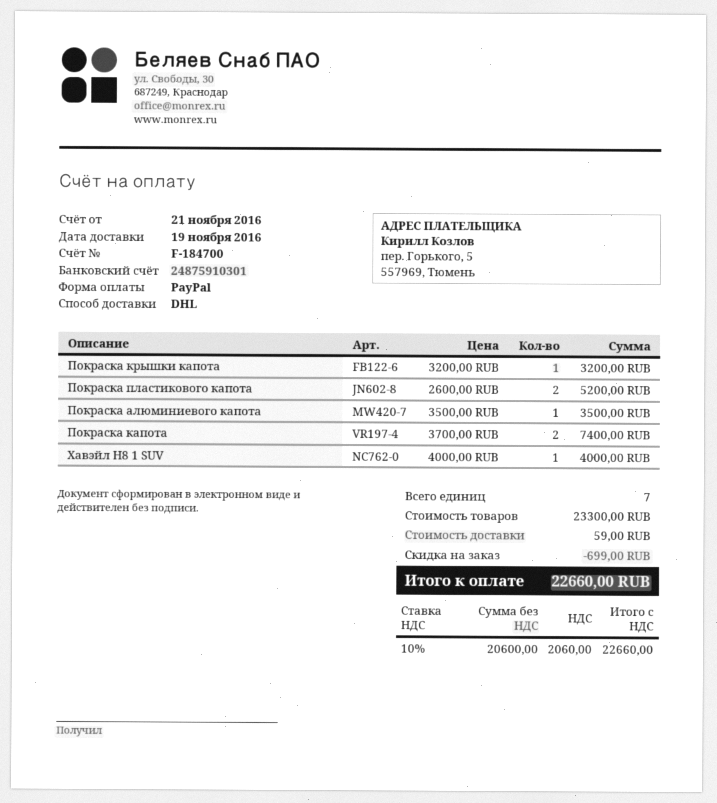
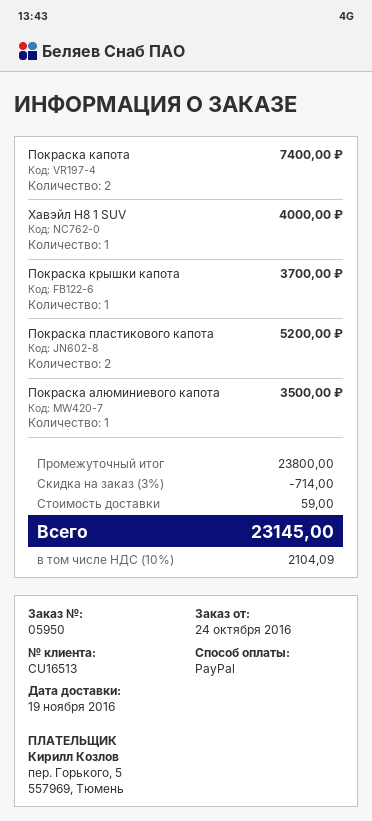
Покраска крышки капота: 1 for 3200.00 -> 1 for 3700.00
subtotal: 23300.00 -> 23800.00
discount: 699.00 -> 714.00
tax: 10% = 2060.00 -> 10% = 2104.09
total: 22660.00 -> 23145.00

